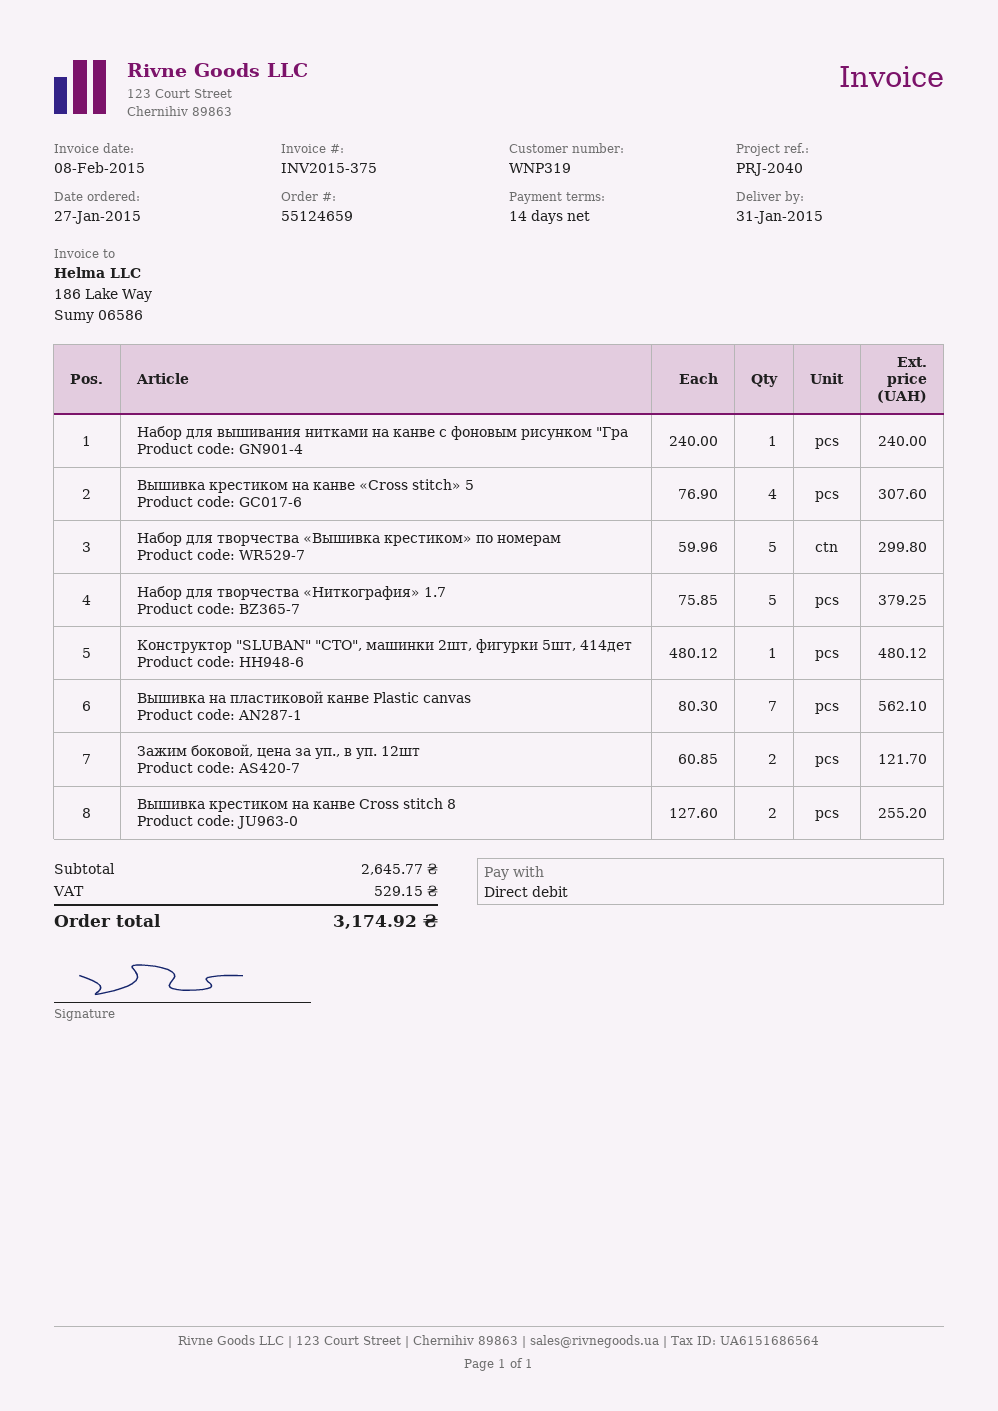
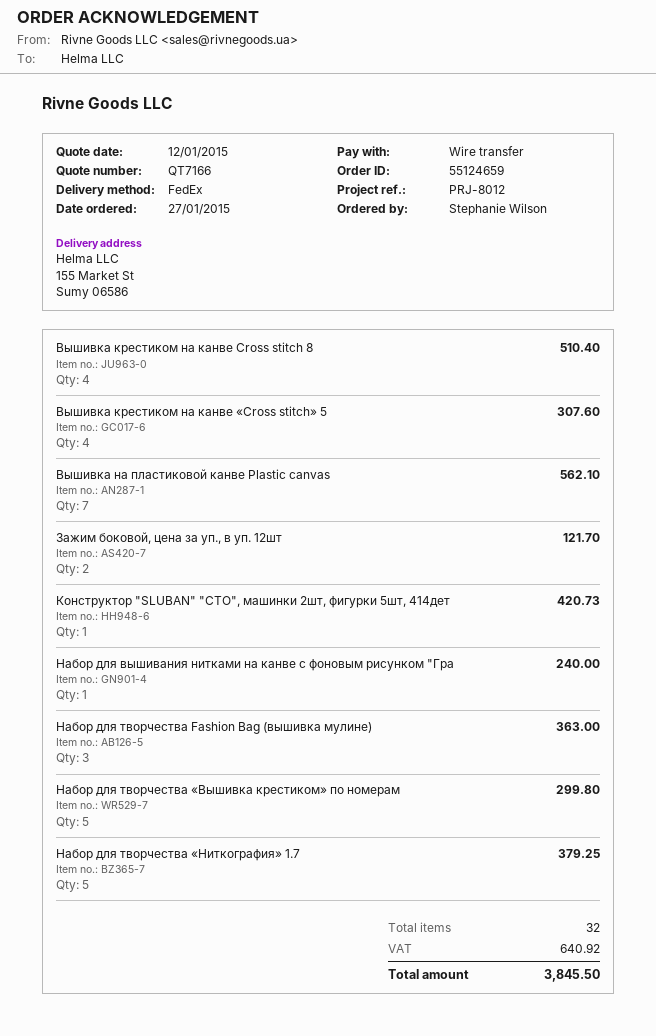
reference: PRJ-2040 -> PRJ-8012
payment method: direct debit -> bank transfer
Конструктор "SLUBAN" "СТО", машинки 2шт, фигурки 5шт, 414дет: 1 for 480.12 -> 1 for 420.73
Вышивка крестиком на канве Cross stitch 8: 2 for 255.20 -> 4 for 510.40
Набор для творчества Fashion Bag (вышивка мулине): none -> 3 for 363.00
tax: 529.15 -> 640.92
total: 3174.92 -> 3845.50

